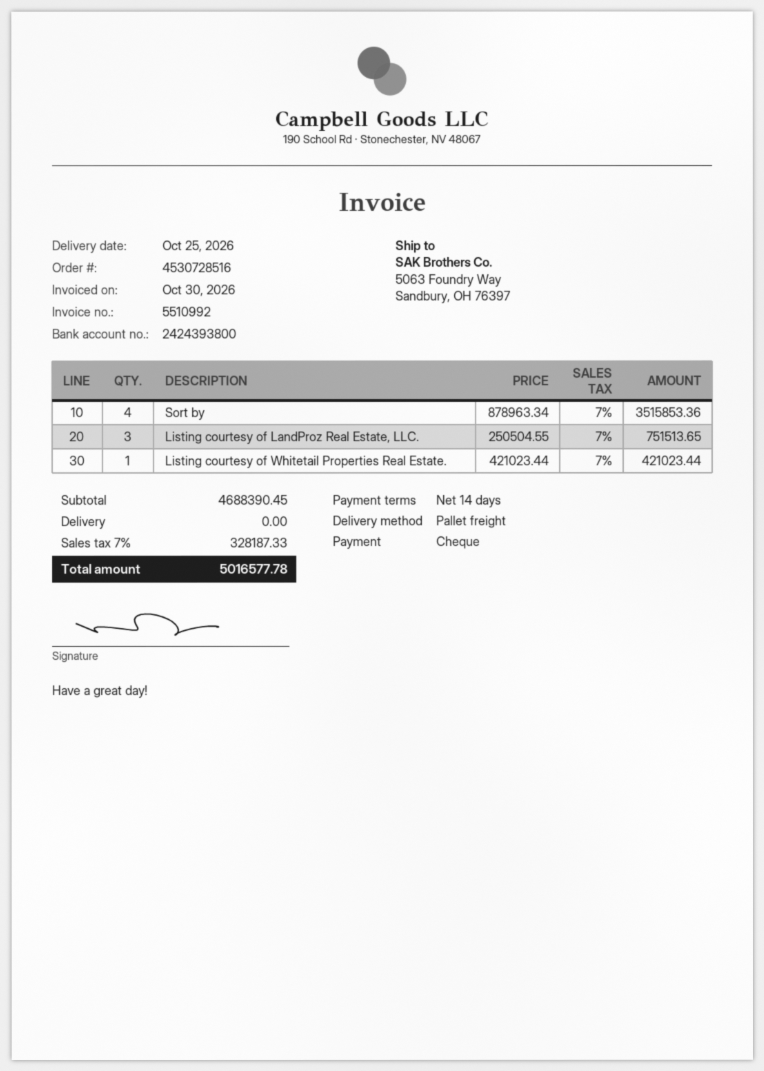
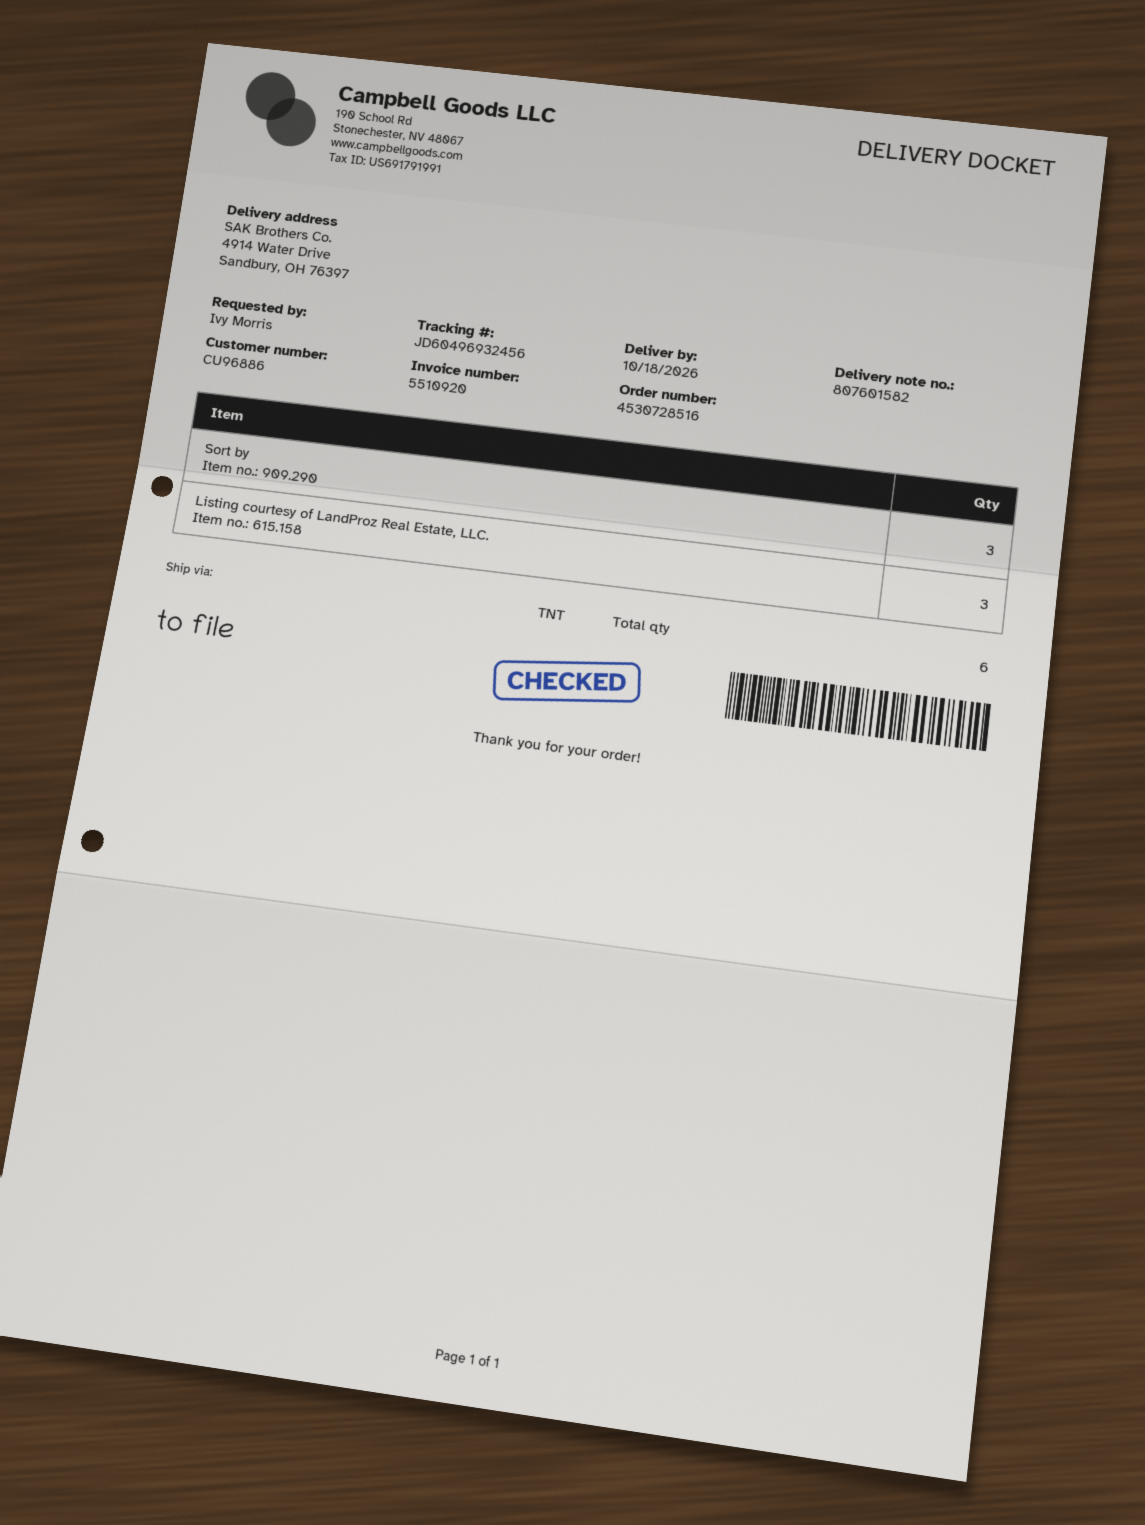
delivery date: 2026-10-25 -> 2026-10-18
invoice number: 5510992 -> 5510920
shipping method: pallet freight -> TNT
ship to: 5063 Foundry Way, Sandbury, OH 76397 -> 4914 Water Drive, Sandbury, OH 76397
Sort by: 4 -> 3
Listing courtesy of Whitetail Properties Real Estate.: 1 -> none

